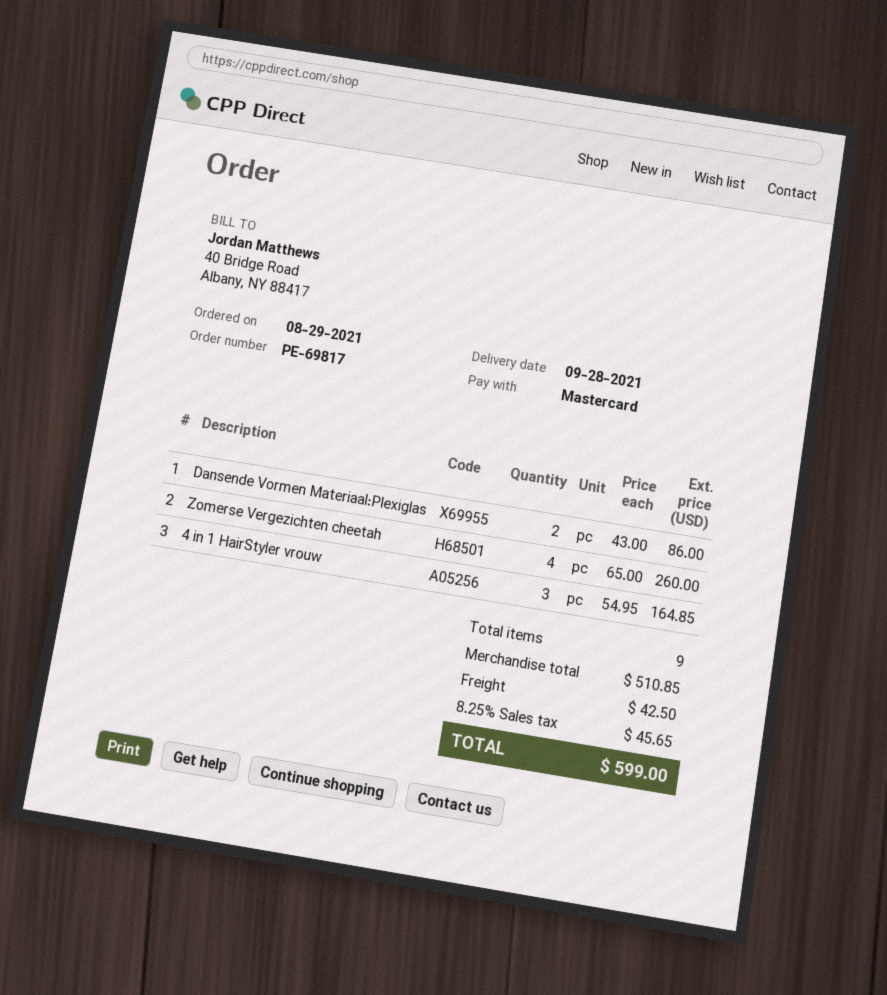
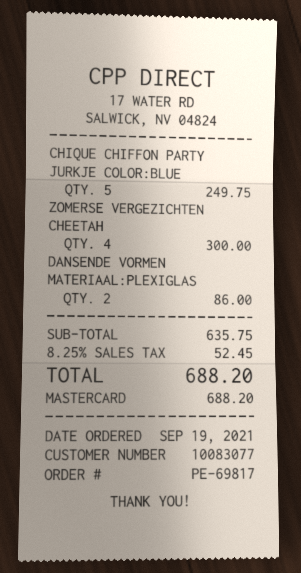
order date: 2021-08-29 -> 2021-09-19
Zomerse Vergezichten cheetah: 4 for 260.00 -> 4 for 300.00
4 in 1 HairStyler vrouw: 3 for 164.85 -> none
CHIQUE CHIFFON PARTY JURKJE COLOR:BLUE: none -> 5 for 249.75
subtotal: 510.85 -> 635.75
shipping: 42.50 -> none
tax: 8.25% = 45.65 -> 8.25% = 52.45
total: 599.00 -> 688.20

